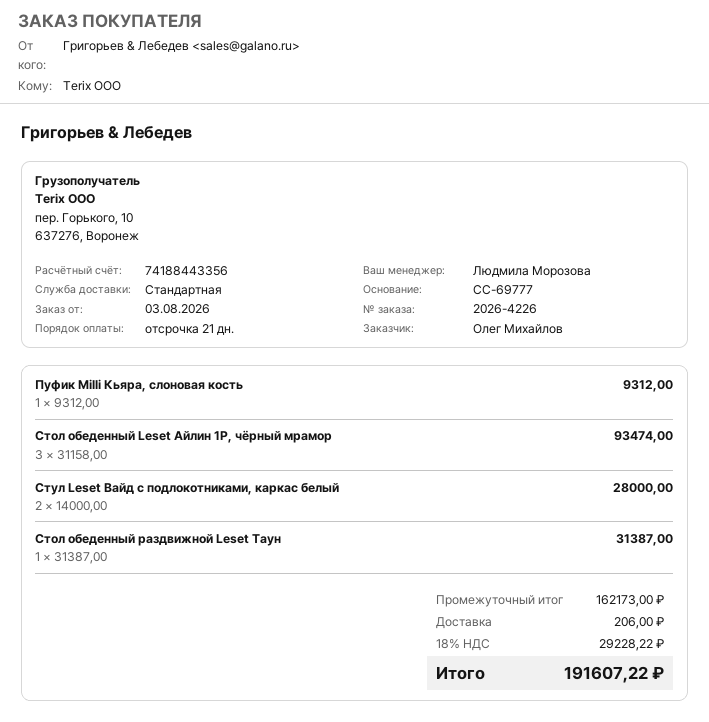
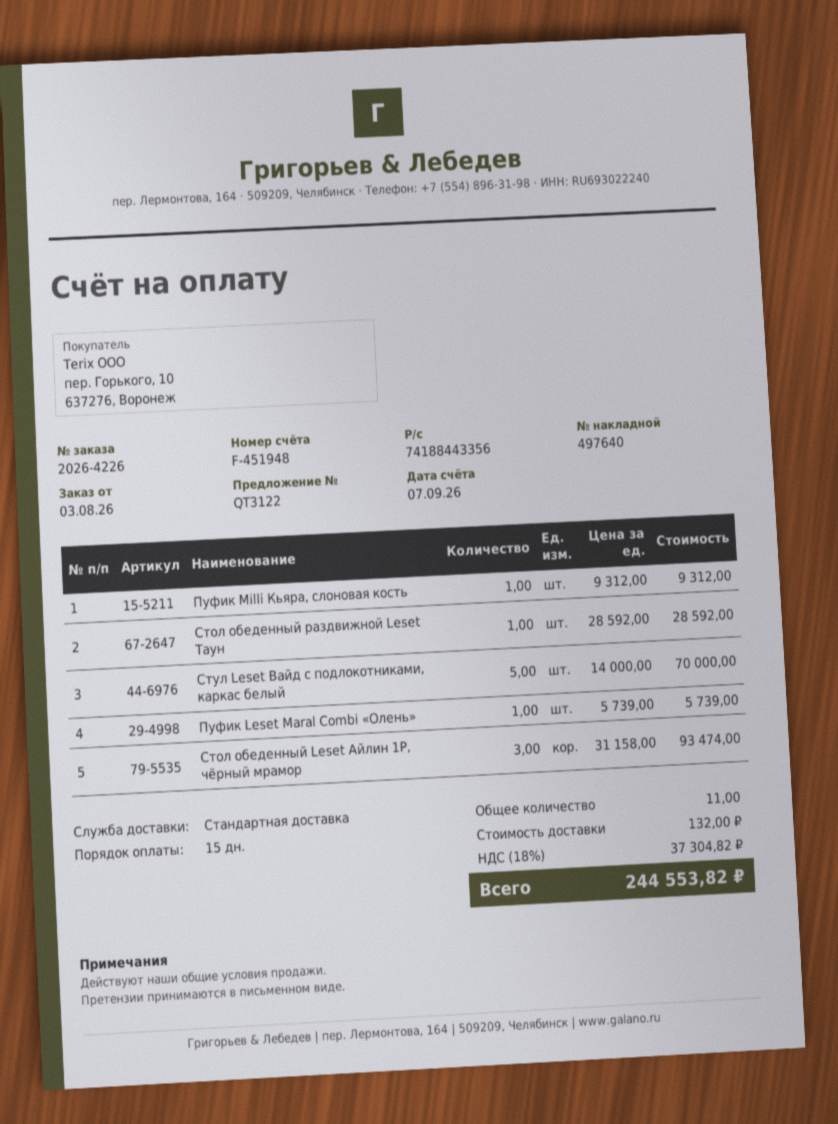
payment terms: 21 days -> 15 days
Стул Leset Вайд с подлокотниками, каркас белый: 2 x 14000.00 = 28000.00 -> 5 x 14000.00 = 70000.00
Стол обеденный раздвижной Leset Таун: 1 x 31387.00 = 31387.00 -> 1 x 28592.00 = 28592.00
Пуфик Leset Maral Combi «Олень»: none -> 1 x 5739.00 = 5739.00
shipping: 206.00 -> 132.00
tax: 18% = 29228.22 -> 18% = 37304.82
total: 191607.22 -> 244553.82

